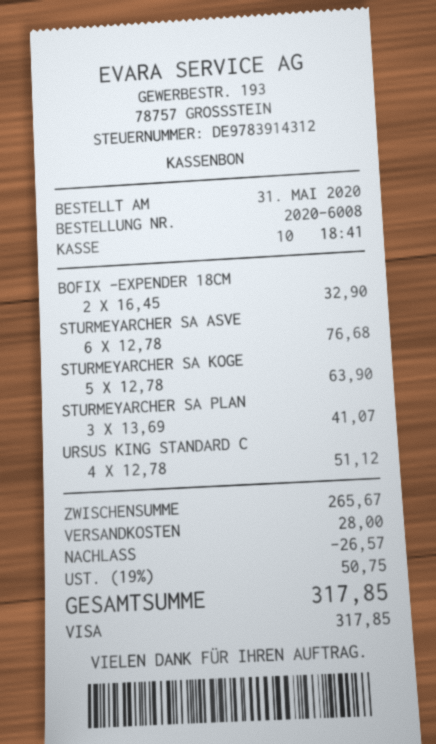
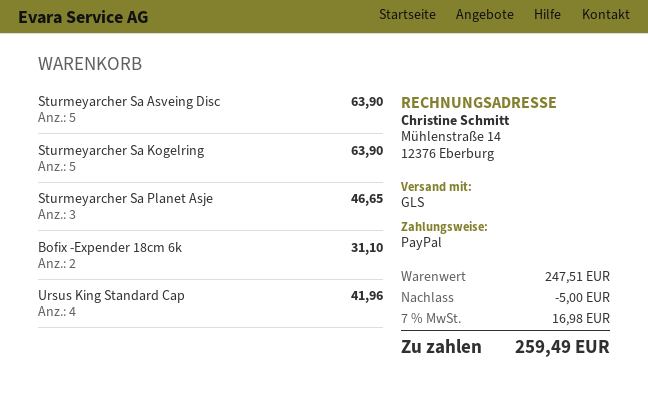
payment method: Visa -> PayPal
BOFIX -EXPENDER 18CM: 2 for 32.90 -> 2 for 31.10
STURMEYARCHER SA ASVE: 6 for 76.68 -> 5 for 63.90
STURMEYARCHER SA PLAN: 3 for 41.07 -> 3 for 46.65
URSUS KING STANDARD C: 4 for 51.12 -> 4 for 41.96
subtotal: 265.67 -> 247.51
discount: 26.57 -> 5.00
shipping: 28.00 -> none
tax: 19% = 50.75 -> 7% = 16.98
total: 317.85 -> 259.49

